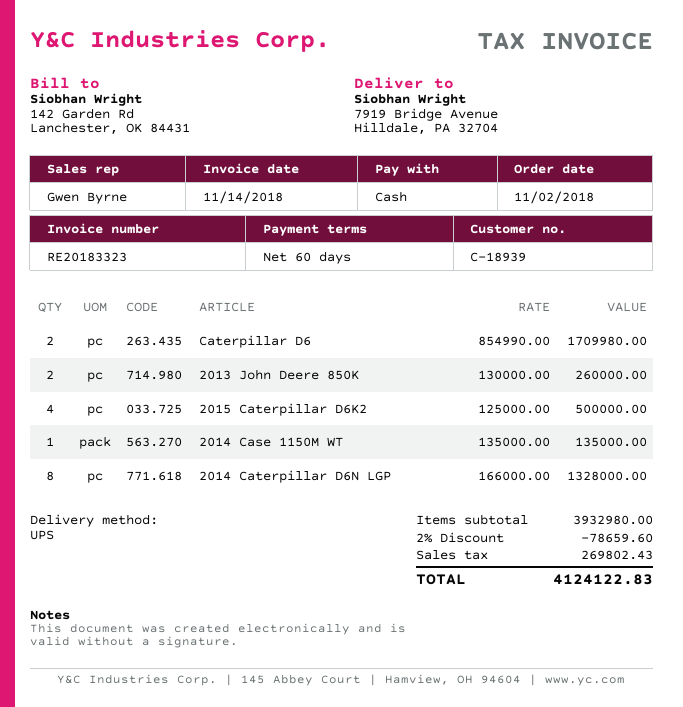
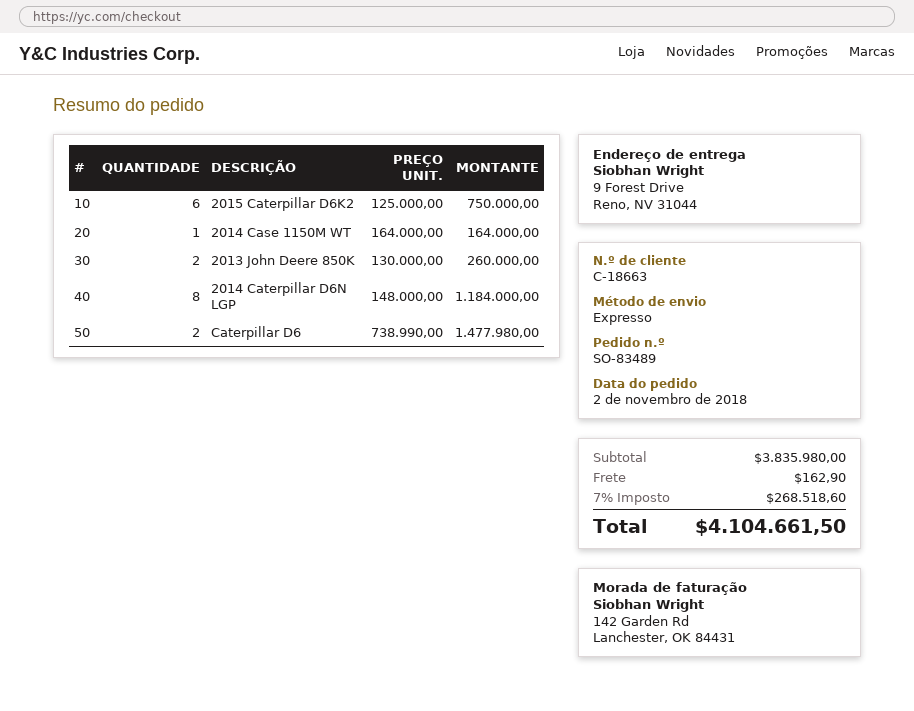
customer number: C-18939 -> C-18663
shipping method: UPS -> express
ship to: 7919 Bridge Avenue, Hilldale, PA 32704 -> 9 Forest Drive, Reno, NV 31044
Caterpillar D6: 2 x 854990.00 = 1709980.00 -> 2 x 738990.00 = 1477980.00
2015 Caterpillar D6K2: 4 x 125000.00 = 500000.00 -> 6 x 125000.00 = 750000.00
2014 Case 1150M WT: 1 x 135000.00 = 135000.00 -> 1 x 164000.00 = 164000.00
2014 Caterpillar D6N LGP: 8 x 166000.00 = 1328000.00 -> 8 x 148000.00 = 1184000.00
subtotal: 3932980.00 -> 3835980.00
discount: 2% = 78659.60 -> none
shipping: none -> 162.90
tax: 269802.43 -> 268518.60
total: 4124122.83 -> 4104661.50

